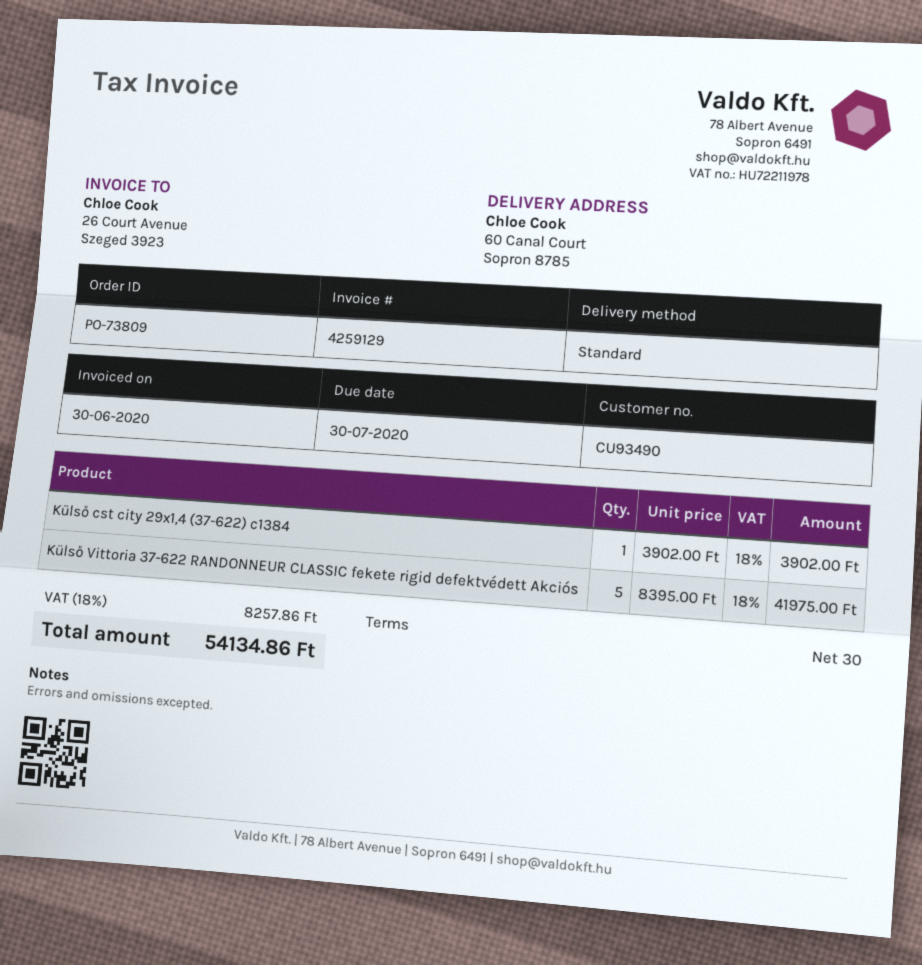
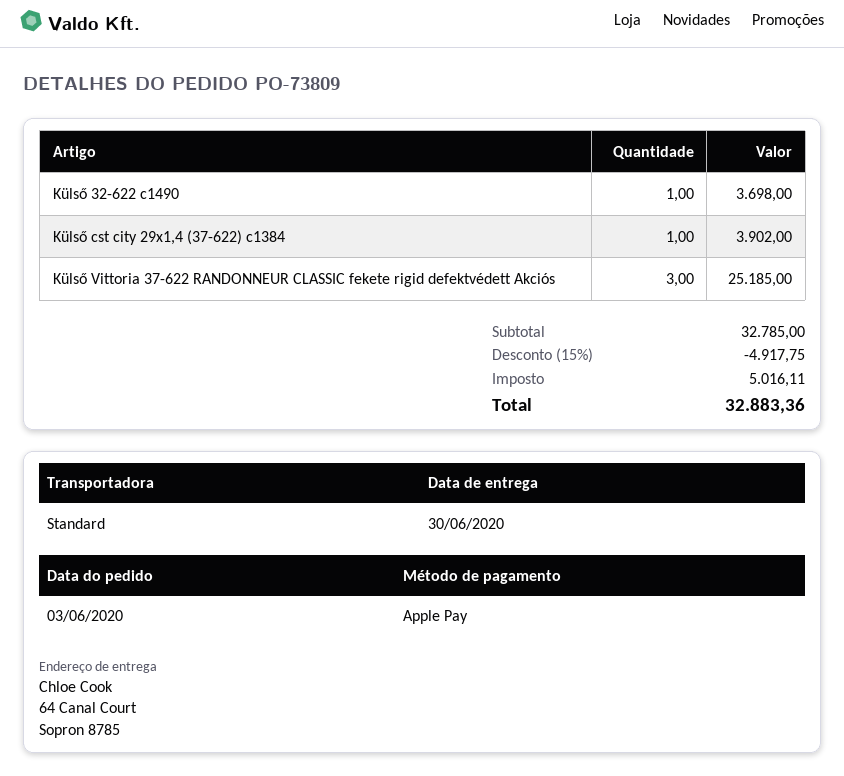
ship to: 60 Canal Court, Sopron 8785 -> 64 Canal Court, Sopron 8785
Külső Vittoria 37-622 RANDONNEUR CLASSIC fekete rigid defektvédett Akciós: 5 for 41975.00 -> 3 for 25185.00
Külső 32-622 c1490: none -> 1 for 3698.00
discount: none -> 15% = 4917.75
tax: 8257.86 -> 5016.11
total: 54134.86 -> 32883.36

